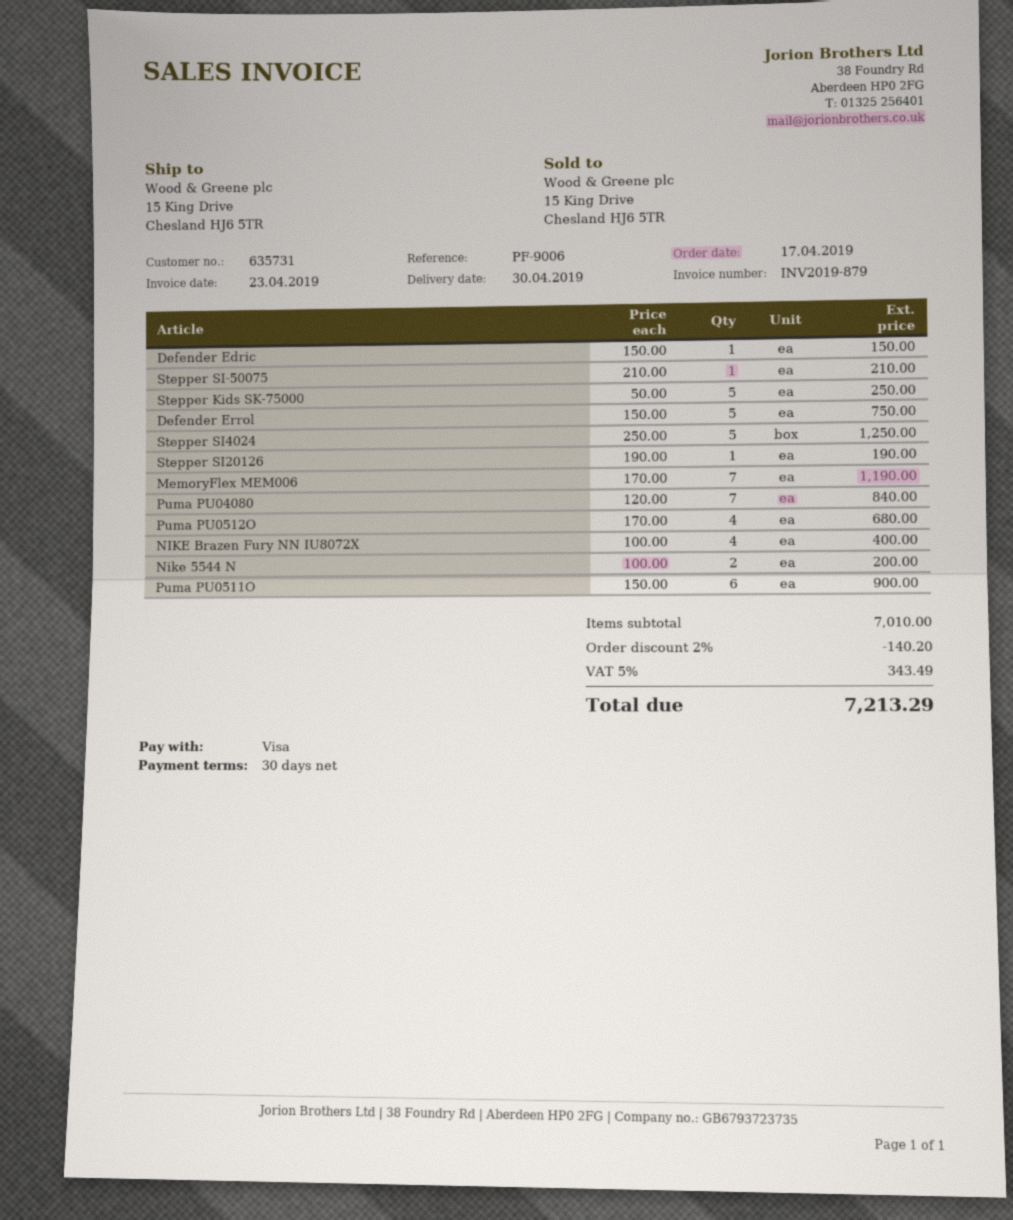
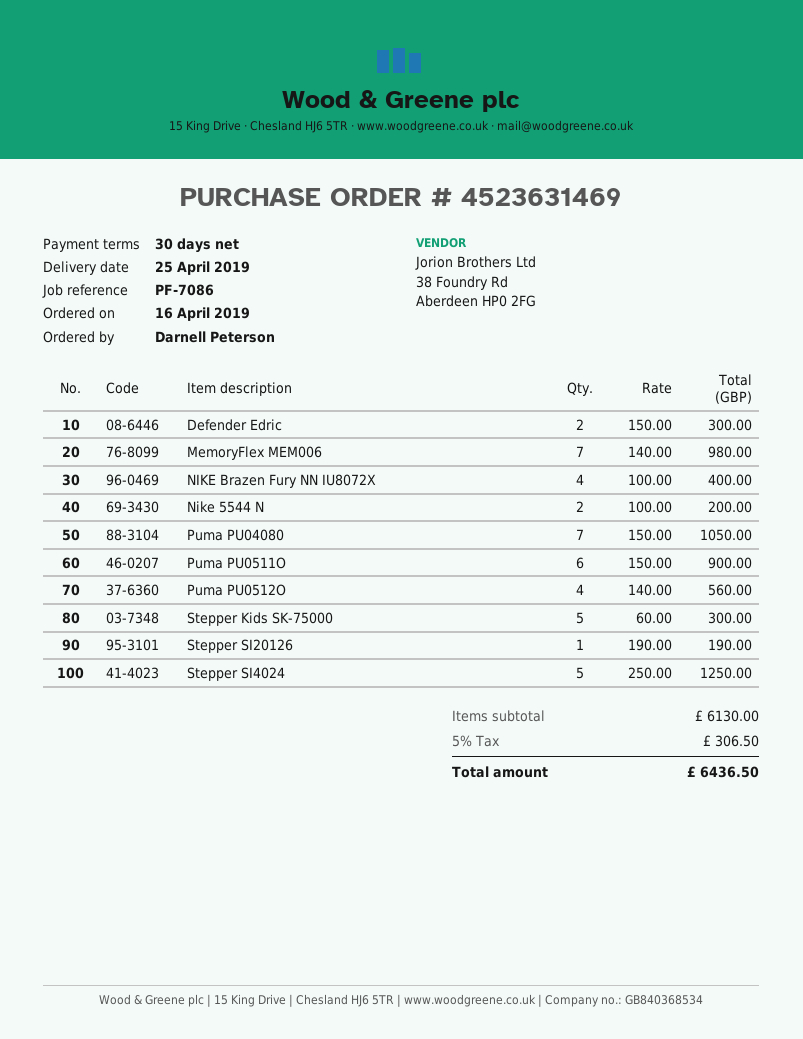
order date: 2019-04-17 -> 2019-04-16
delivery date: 2019-04-30 -> 2019-04-25
reference: PF-9006 -> PF-7086
Defender Edric: 1 x 150.00 = 150.00 -> 2 x 150.00 = 300.00
Stepper SI-50075: 1 x 210.00 = 210.00 -> none
Stepper Kids SK-75000: 5 x 50.00 = 250.00 -> 5 x 60.00 = 300.00
Defender Errol: 5 x 150.00 = 750.00 -> none
MemoryFlex MEM006: 7 x 170.00 = 1190.00 -> 7 x 140.00 = 980.00
Puma PU04080: 7 x 120.00 = 840.00 -> 7 x 150.00 = 1050.00
Puma PU0512O: 4 x 170.00 = 680.00 -> 4 x 140.00 = 560.00
subtotal: 7010.00 -> 6130.00
discount: 2% = 140.20 -> none
tax: 5% = 343.49 -> 5% = 306.50
total: 7213.29 -> 6436.50

